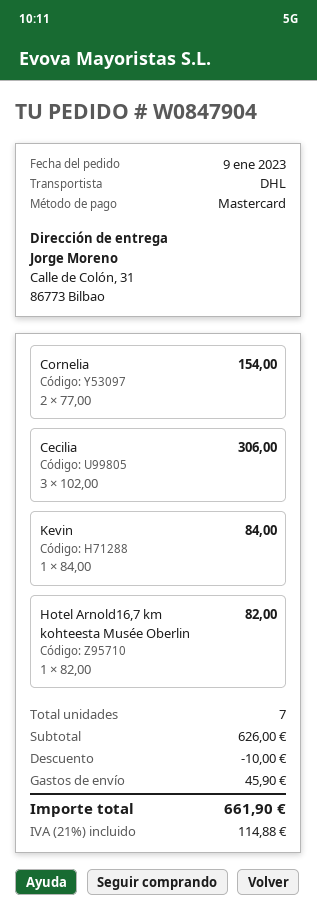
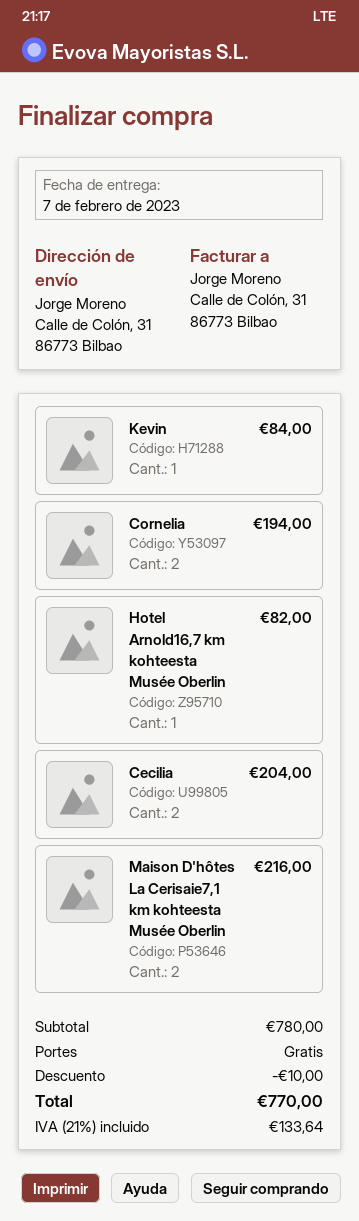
Cornelia: 2 for 154.00 -> 2 for 194.00
Cecilia: 3 for 306.00 -> 2 for 204.00
Maison D'hôtes La Cerisaie7,1 km kohteesta Musée Oberlin: none -> 2 for 216.00
subtotal: 626.00 -> 780.00
shipping: 45.90 -> 0.00
tax: 21% = 114.88 -> 21% = 133.64
total: 661.90 -> 770.00

